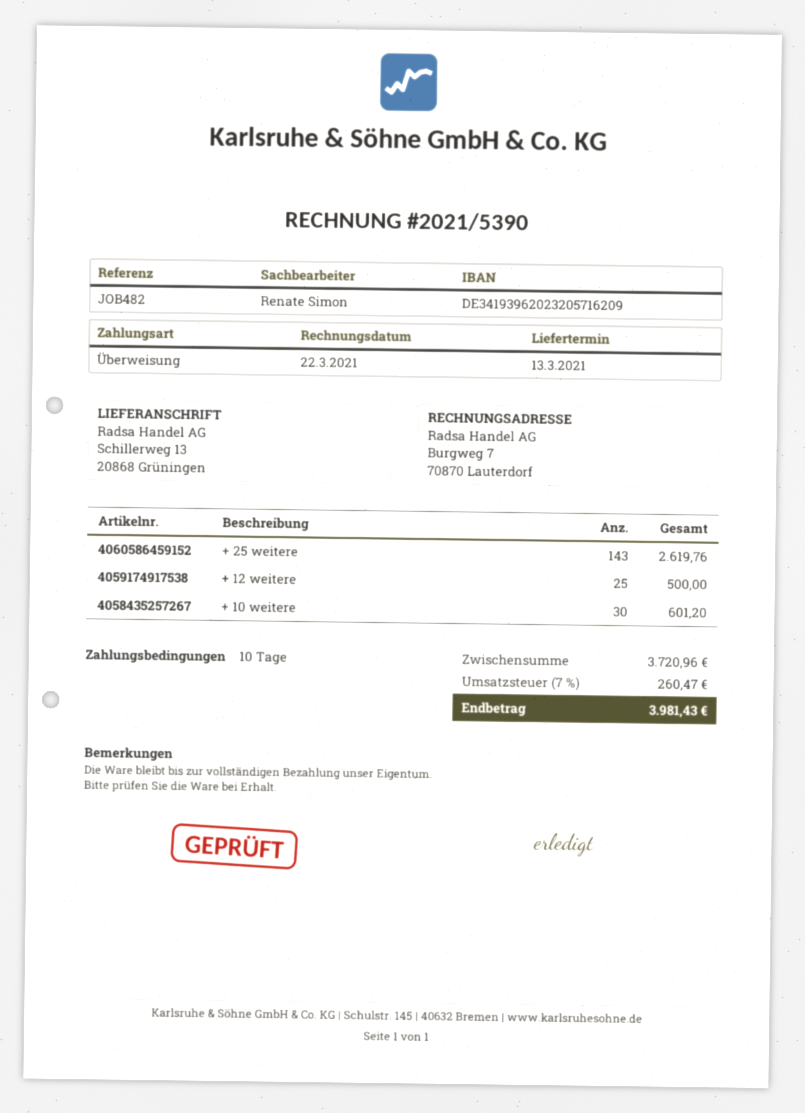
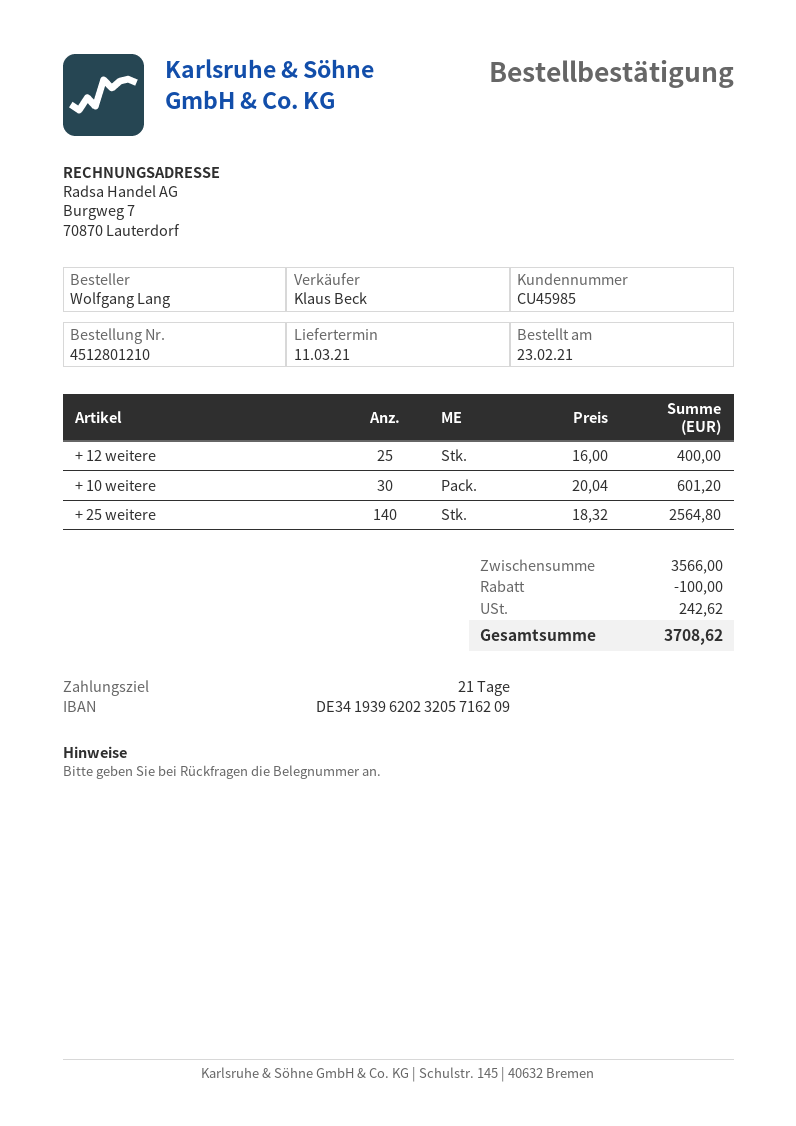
delivery date: 2021-03-13 -> 2021-03-11
payment terms: 10 days -> 21 days
sales rep: Renate Simon -> Klaus Beck
+ 25 weitere: 143 for 2619.76 -> 140 for 2564.80
+ 12 weitere: 25 for 500.00 -> 25 for 400.00
subtotal: 3720.96 -> 3566.00
discount: none -> 100.00
tax: 260.47 -> 242.62
total: 3981.43 -> 3708.62

